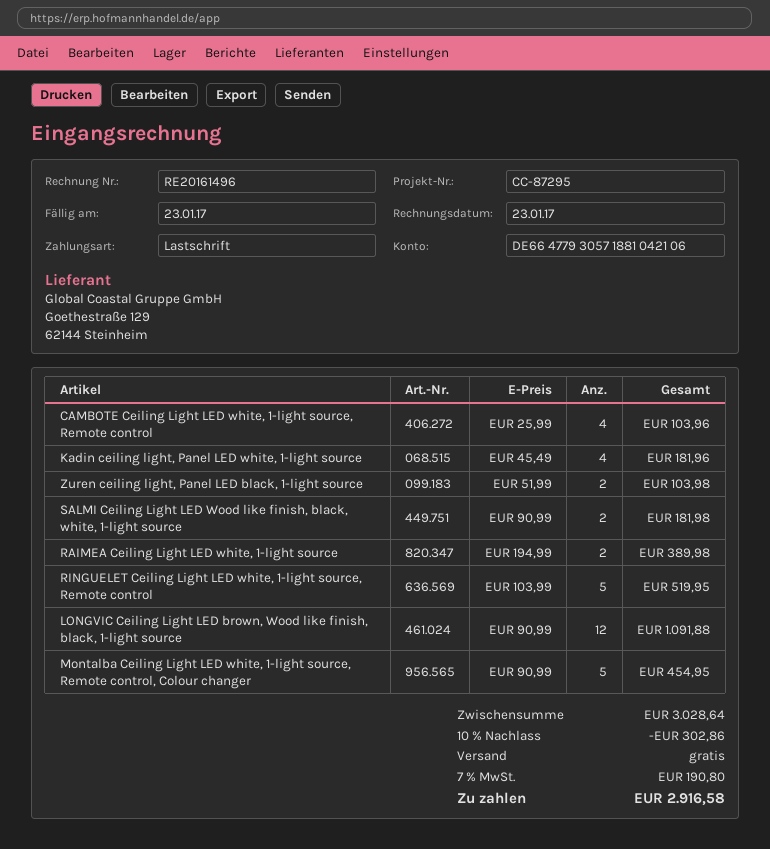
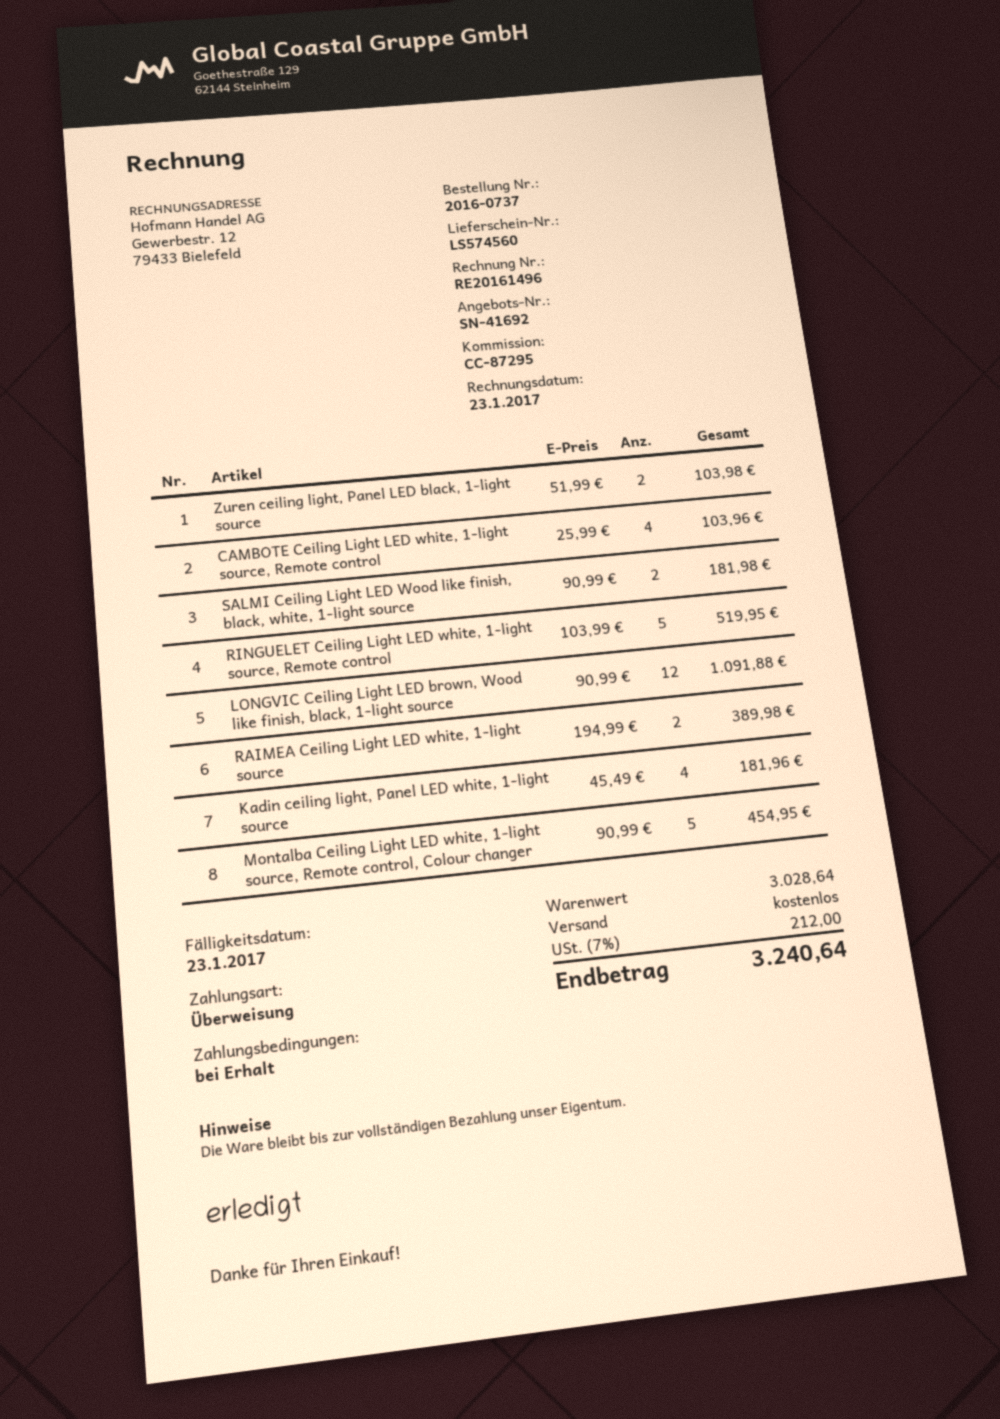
payment method: direct debit -> bank transfer
discount: 10% = 302.86 -> none
tax: 7% = 190.80 -> 7% = 212.00
total: 2916.58 -> 3240.64

